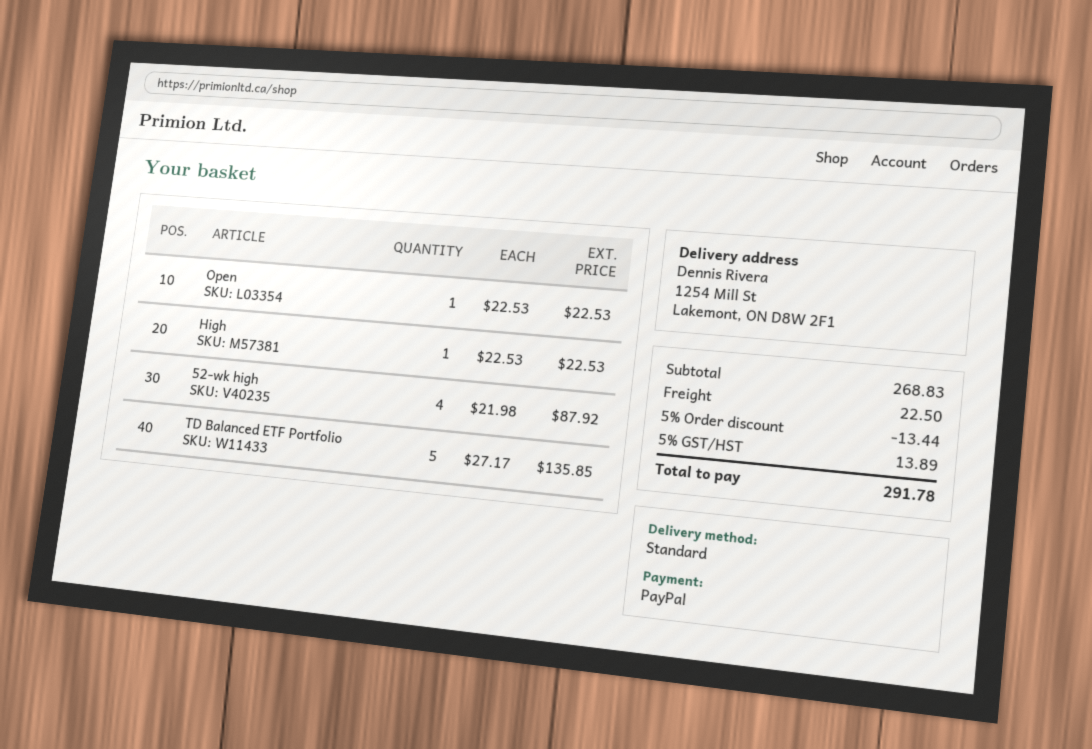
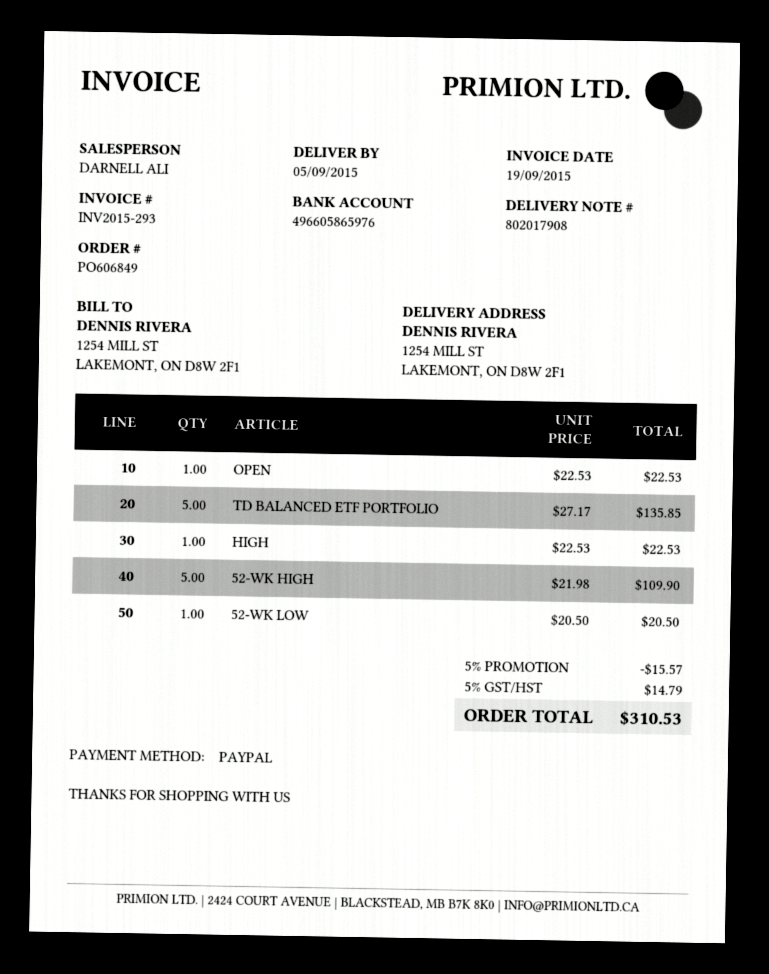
52-wk high: 4 x 21.98 = 87.92 -> 5 x 21.98 = 109.90
52-WK LOW: none -> 1 x 20.50 = 20.50
discount: 5% = 13.44 -> 5% = 15.57
shipping: 22.50 -> none
tax: 5% = 13.89 -> 5% = 14.79
total: 291.78 -> 310.53

